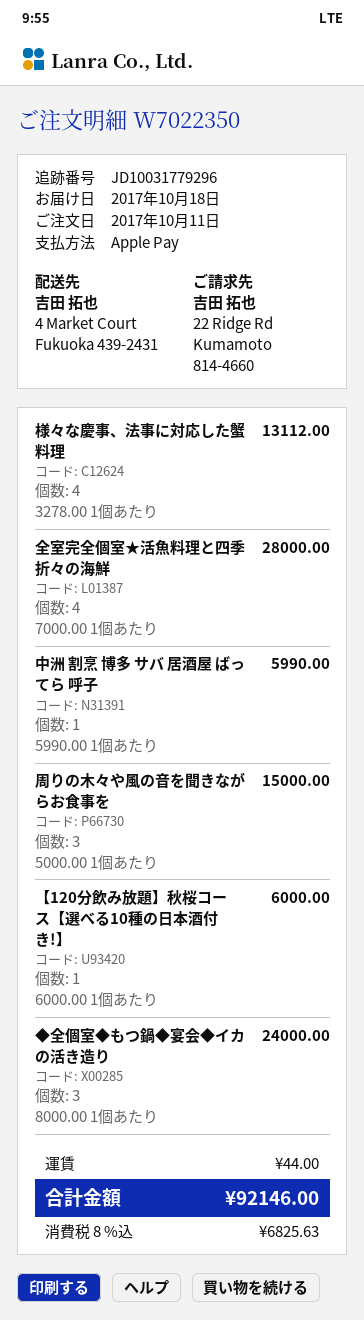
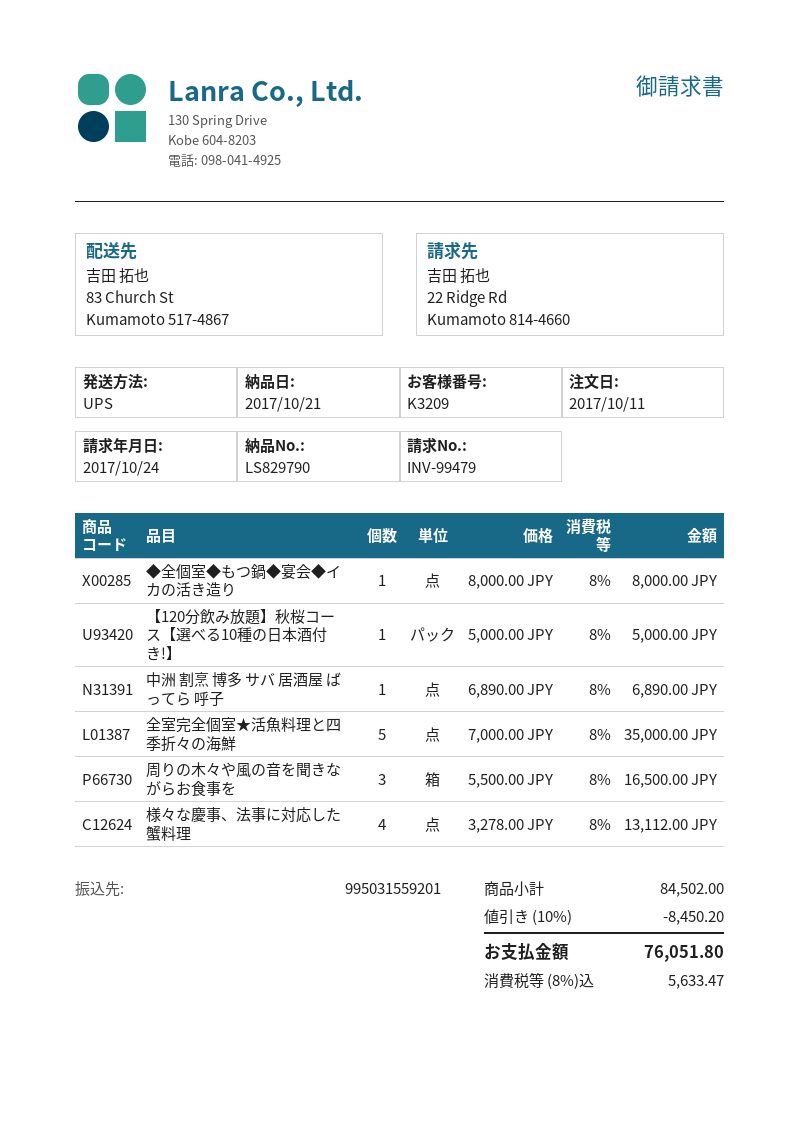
delivery date: 2017-10-18 -> 2017-10-21
ship to: 4 Market Court, Fukuoka 439-2431 -> 83 Church St, Kumamoto 517-4867
全室完全個室★活魚料理と四季折々の海鮮: 4 x 7000.00 = 28000.00 -> 5 x 7000.00 = 35000.00
中洲 割烹 博多 サバ 居酒屋 ばってら 呼子: 1 x 5990.00 = 5990.00 -> 1 x 6890.00 = 6890.00
周りの木々や風の音を聞きながらお食事を: 3 x 5000.00 = 15000.00 -> 3 x 5500.00 = 16500.00
【120分飲み放題】秋桜コース【選べる10種の日本酒付き!】: 1 x 6000.00 = 6000.00 -> 1 x 5000.00 = 5000.00
◆全個室◆もつ鍋◆宴会◆イカの活き造り: 3 x 8000.00 = 24000.00 -> 1 x 8000.00 = 8000.00
discount: none -> 10% = 8450.20
shipping: 44.00 -> none
tax: 8% = 6825.63 -> 8% = 5633.47
total: 92146.00 -> 76051.80

